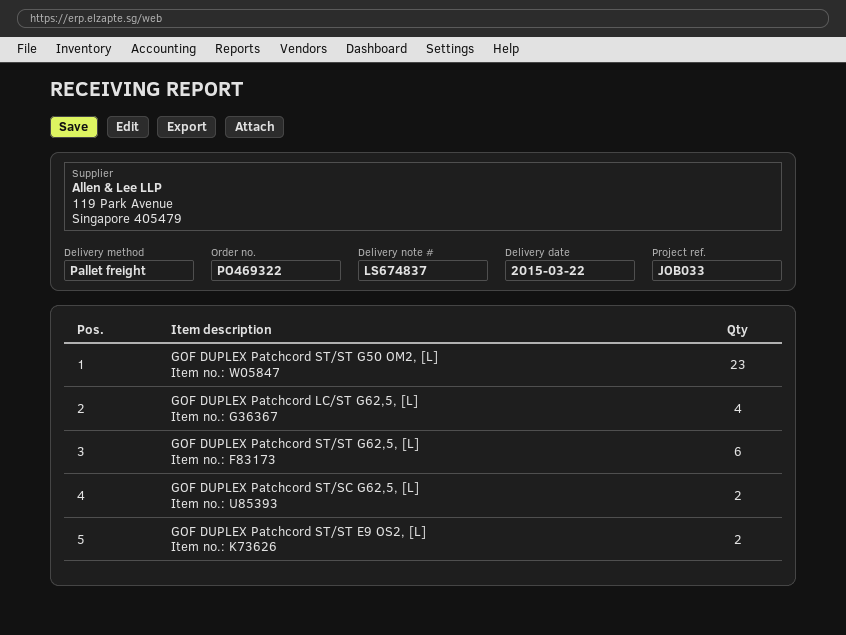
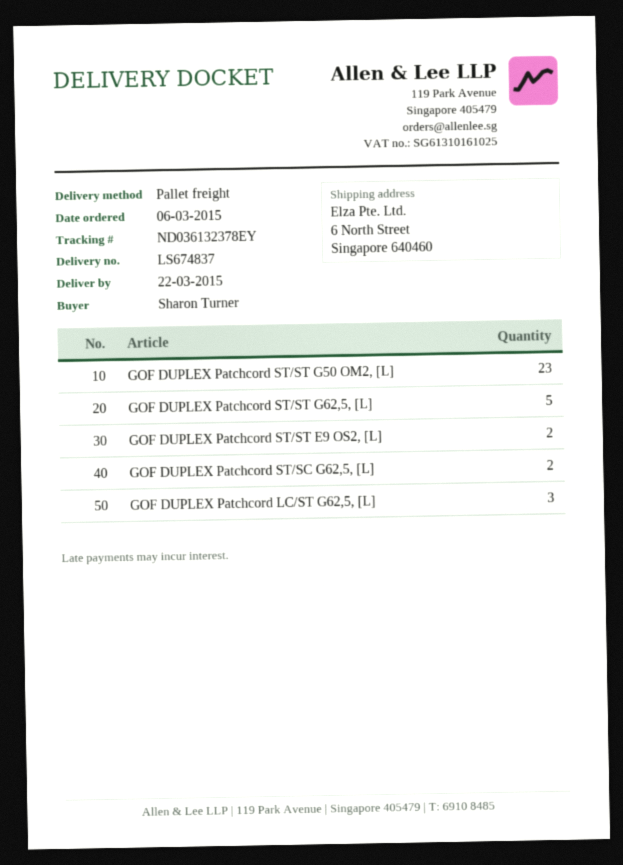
GOF DUPLEX Patchcord LC/ST G62,5, [L]: 4 -> 3
GOF DUPLEX Patchcord ST/ST G62,5, [L]: 6 -> 5

